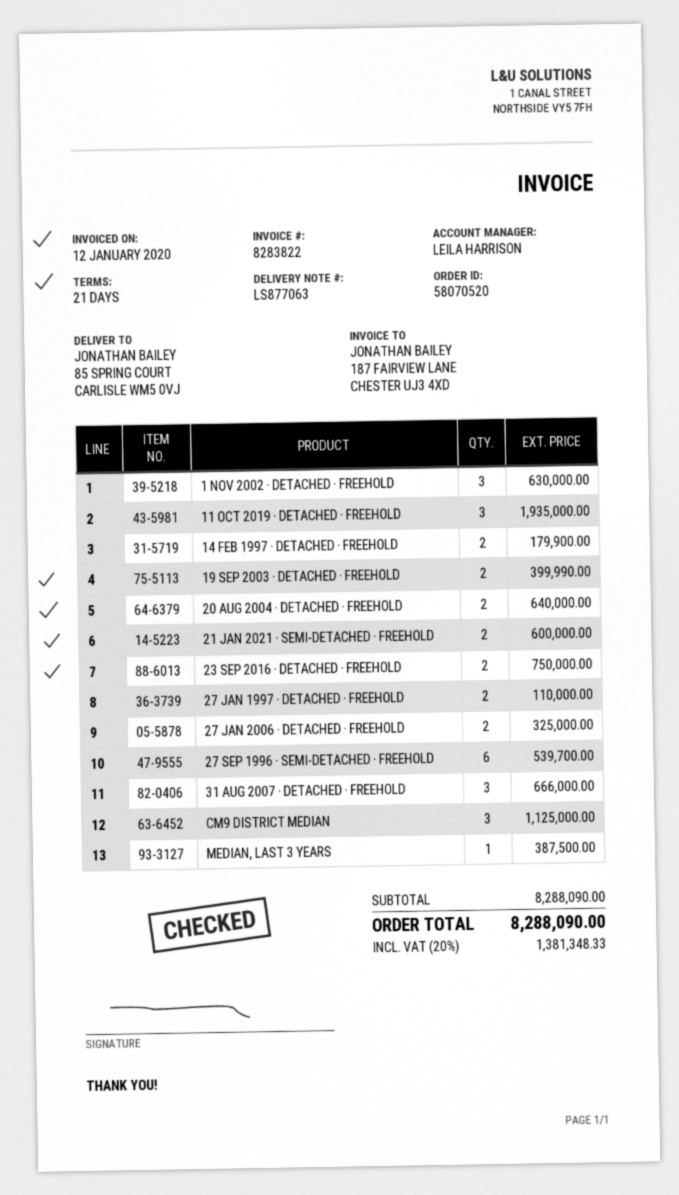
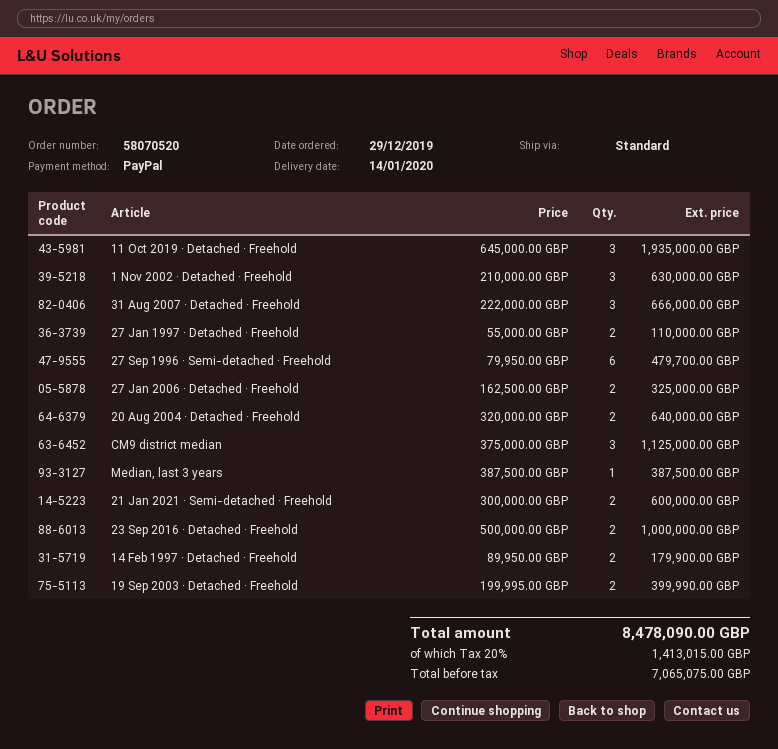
23 SEP 2016 · DETACHED · FREEHOLD: 2 for 750000.00 -> 2 for 1000000.00
27 SEP 1996 · SEMI-DETACHED · FREEHOLD: 6 for 539700.00 -> 6 for 479700.00
tax: 20% = 1381348.33 -> 20% = 1413015.00
total: 8288090.00 -> 8478090.00

